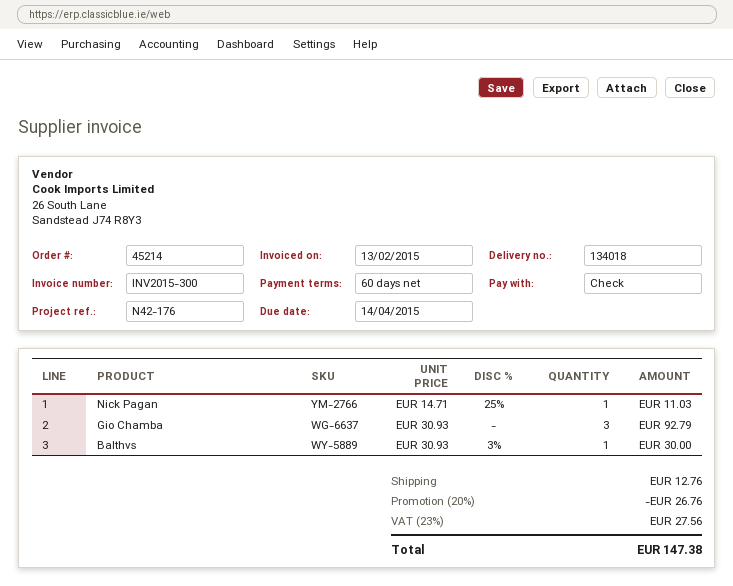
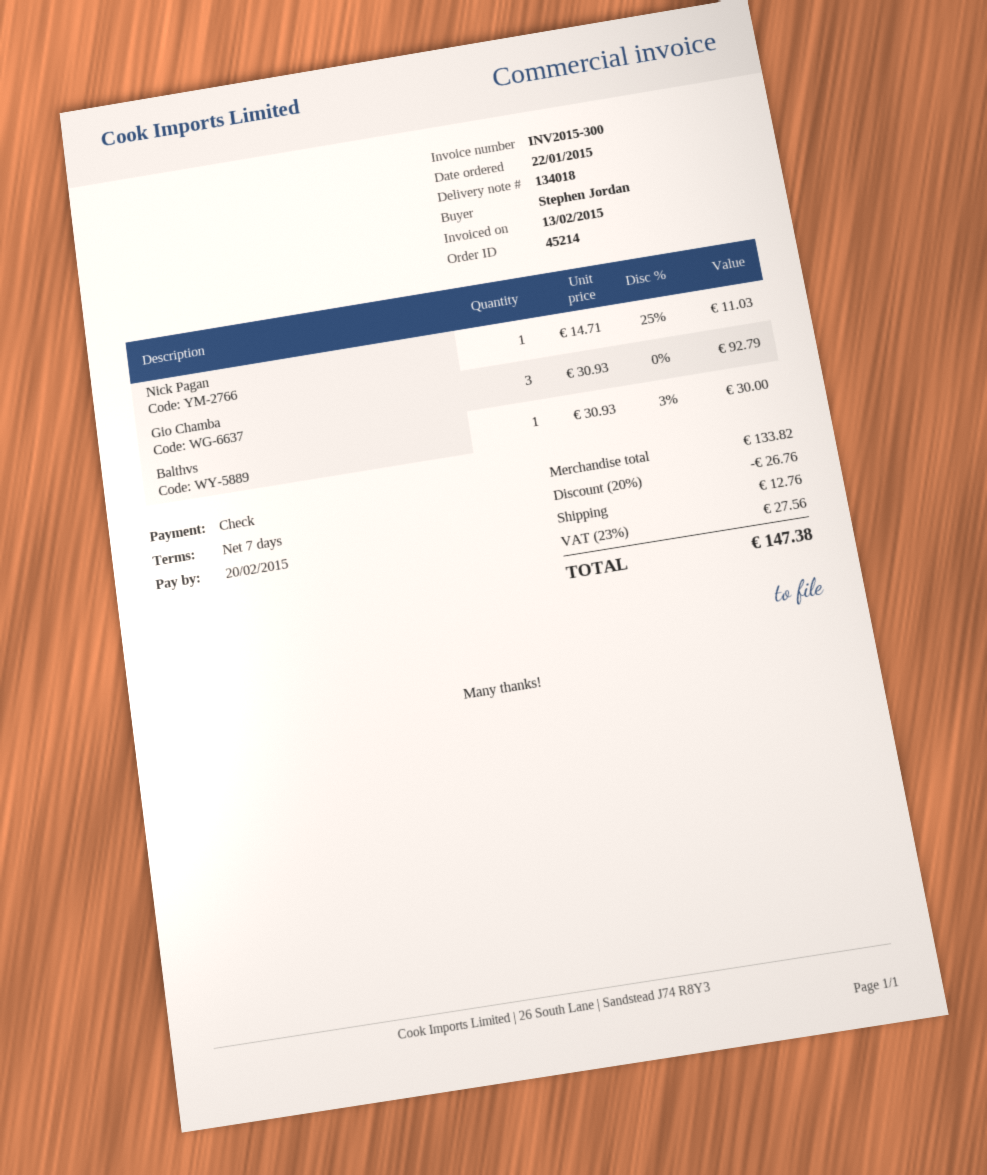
payment terms: 60 days -> 7 days
due date: 2015-04-14 -> 2015-02-20

